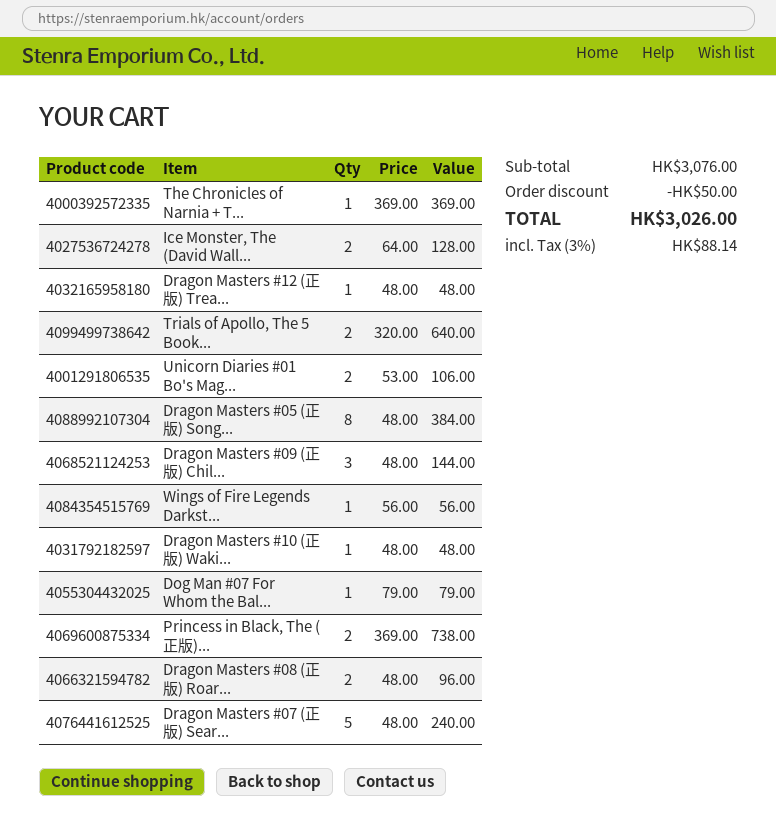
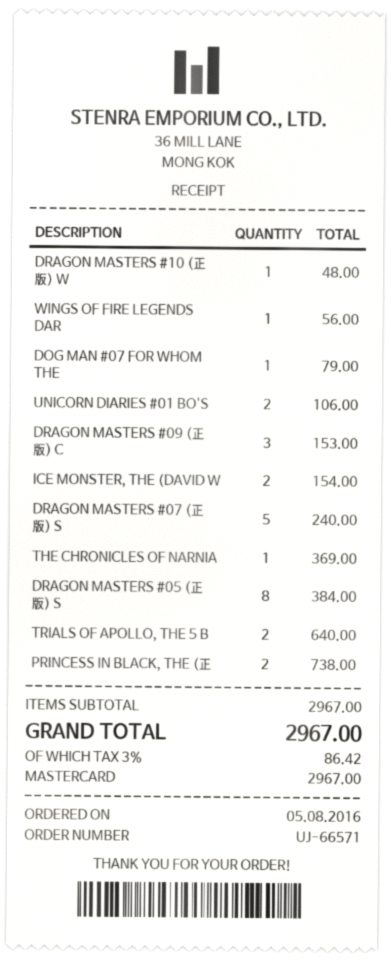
Ice Monster, The (David Wall...: 2 for 128.00 -> 2 for 154.00
Dragon Masters #12 (正版) Trea...: 1 for 48.00 -> none
Dragon Masters #09 (正版) Chil...: 3 for 144.00 -> 3 for 153.00
Dragon Masters #08 (正版) Roar...: 2 for 96.00 -> none
subtotal: 3076.00 -> 2967.00
discount: 50.00 -> none
tax: 3% = 88.14 -> 3% = 86.42
total: 3026.00 -> 2967.00

